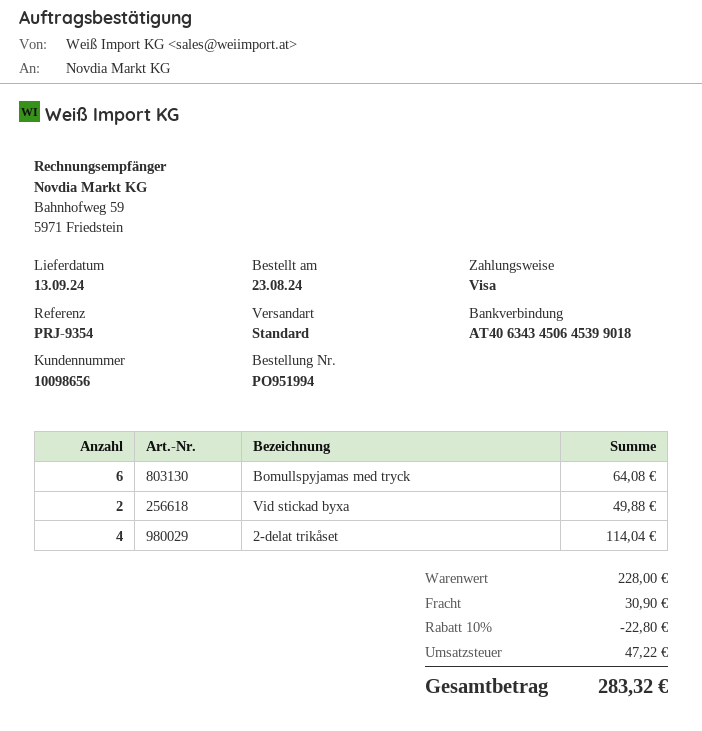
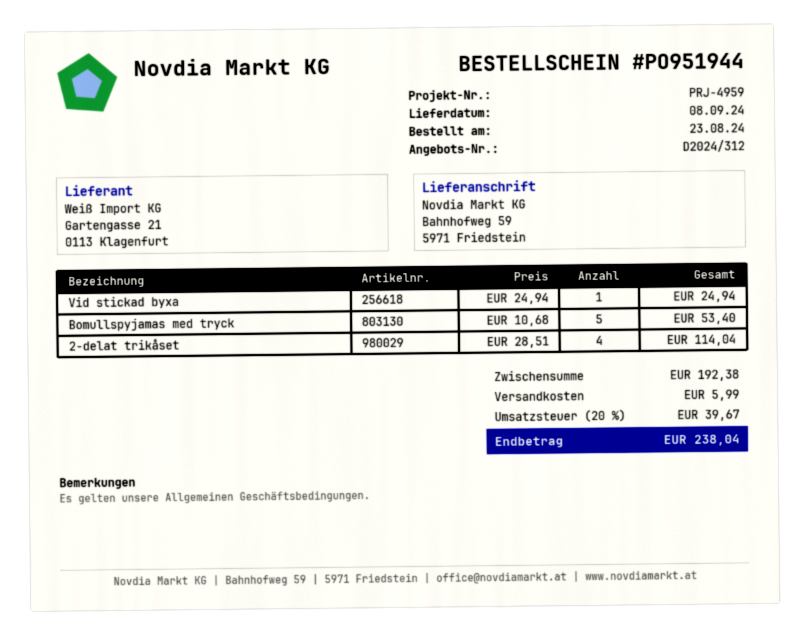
order number: PO951994 -> PO951944
delivery date: 2024-09-13 -> 2024-09-08
reference: PRJ-9354 -> PRJ-4959
Bomullspyjamas med tryck: 6 for 64.08 -> 5 for 53.40
Vid stickad byxa: 2 for 49.88 -> 1 for 24.94
subtotal: 228.00 -> 192.38
discount: 10% = 22.80 -> none
shipping: 30.90 -> 5.99
tax: 47.22 -> 39.67
total: 283.32 -> 238.04

